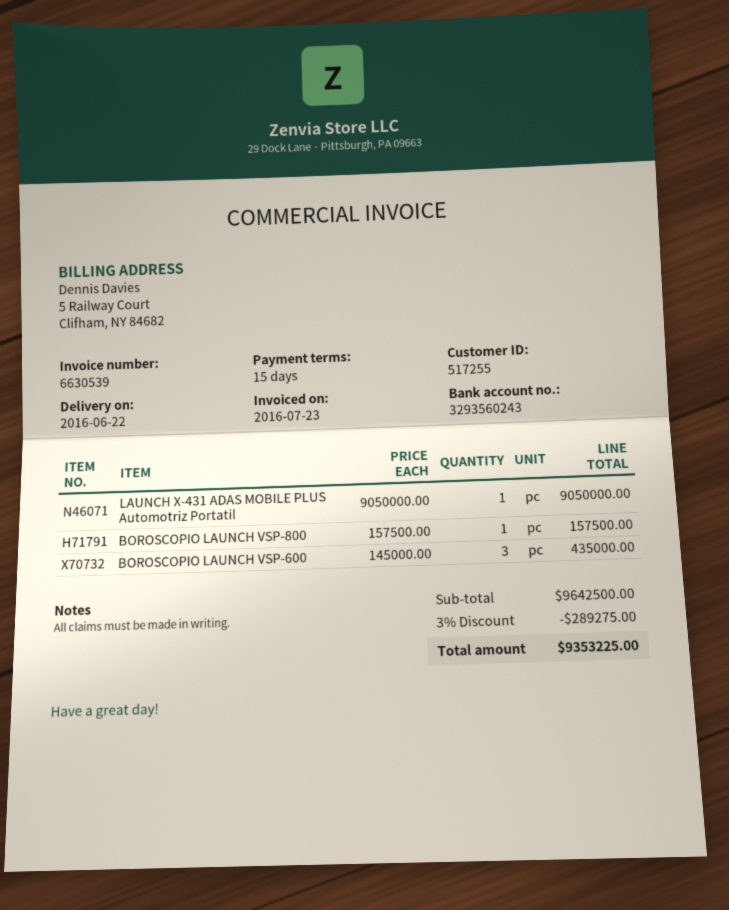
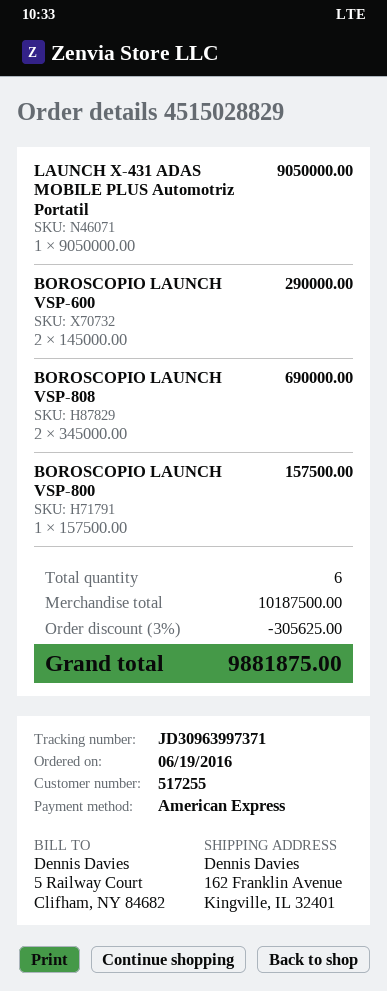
BOROSCOPIO LAUNCH VSP-600: 3 x 145000.00 = 435000.00 -> 2 x 145000.00 = 290000.00
BOROSCOPIO LAUNCH VSP-808: none -> 2 x 345000.00 = 690000.00
subtotal: 9642500.00 -> 10187500.00
discount: 3% = 289275.00 -> 3% = 305625.00
total: 9353225.00 -> 9881875.00

